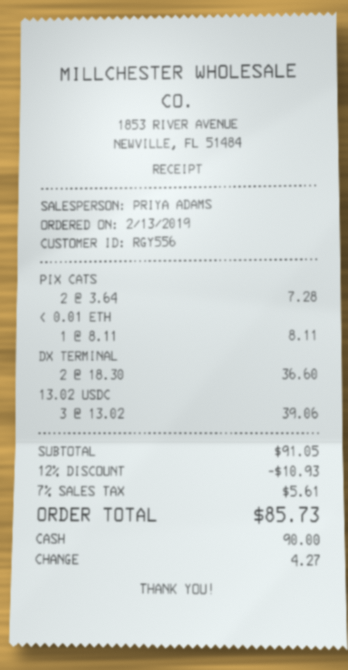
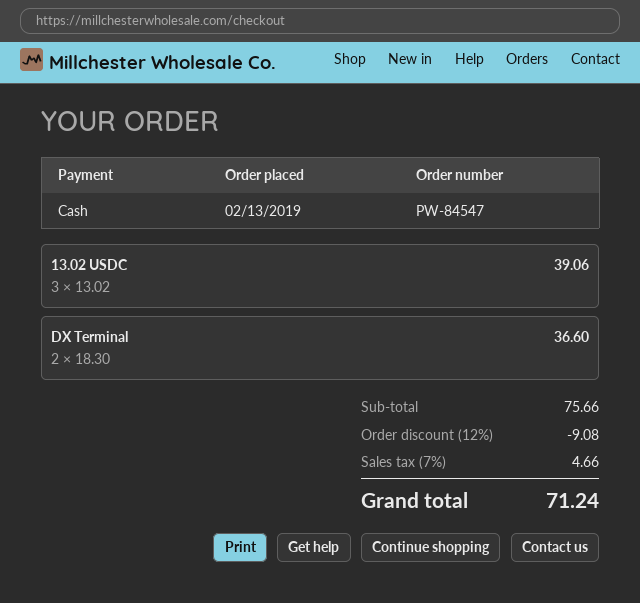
PIX CATS: 2 x 3.64 = 7.28 -> none
< 0.01 ETH: 1 x 8.11 = 8.11 -> none
subtotal: 91.05 -> 75.66
discount: 12% = 10.93 -> 12% = 9.08
tax: 7% = 5.61 -> 7% = 4.66
total: 85.73 -> 71.24

